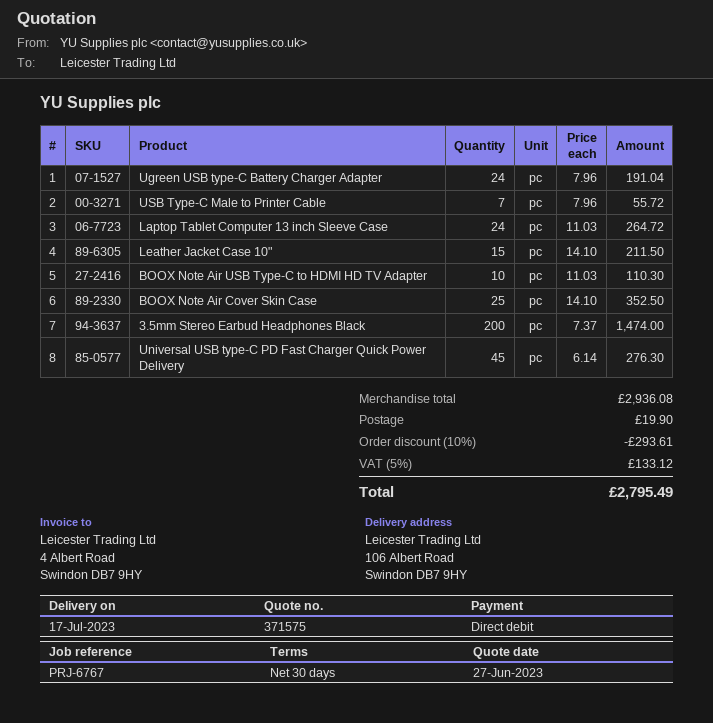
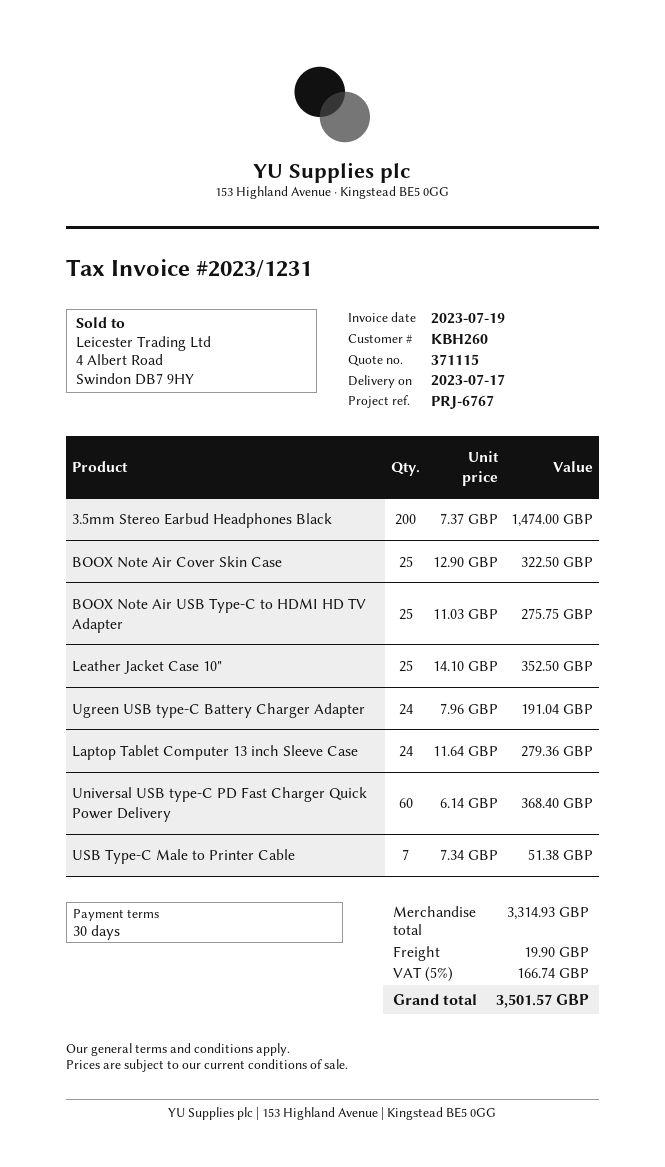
quote number: 371575 -> 371115
USB Type-C Male to Printer Cable: 7 x 7.96 = 55.72 -> 7 x 7.34 = 51.38
Laptop Tablet Computer 13 inch Sleeve Case: 24 x 11.03 = 264.72 -> 24 x 11.64 = 279.36
Leather Jacket Case 10": 15 x 14.10 = 211.50 -> 25 x 14.10 = 352.50
BOOX Note Air USB Type-C to HDMI HD TV Adapter: 10 x 11.03 = 110.30 -> 25 x 11.03 = 275.75
BOOX Note Air Cover Skin Case: 25 x 14.10 = 352.50 -> 25 x 12.90 = 322.50
Universal USB type-C PD Fast Charger Quick Power Delivery: 45 x 6.14 = 276.30 -> 60 x 6.14 = 368.40
subtotal: 2936.08 -> 3314.93
discount: 10% = 293.61 -> none
tax: 5% = 133.12 -> 5% = 166.74
total: 2795.49 -> 3501.57

